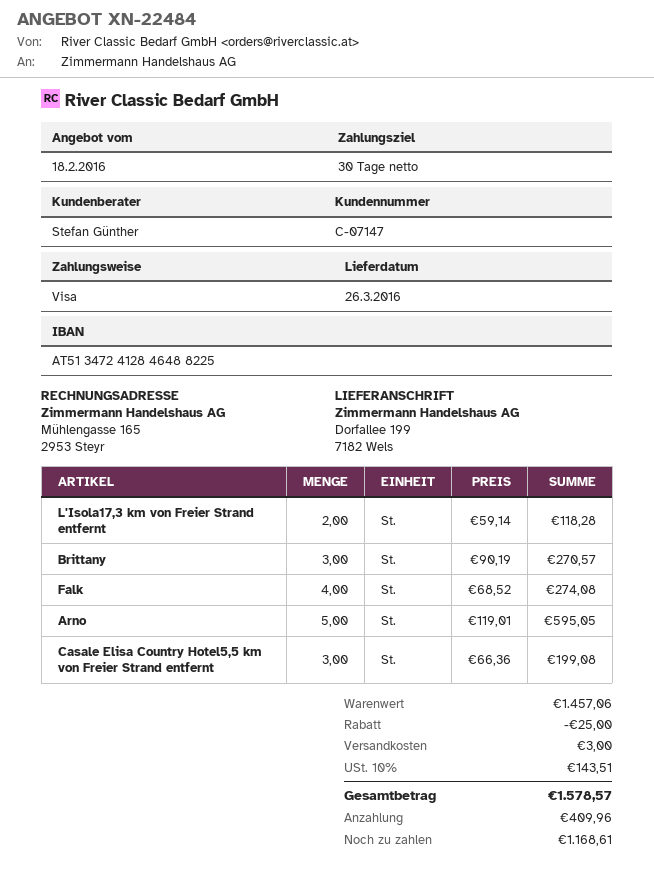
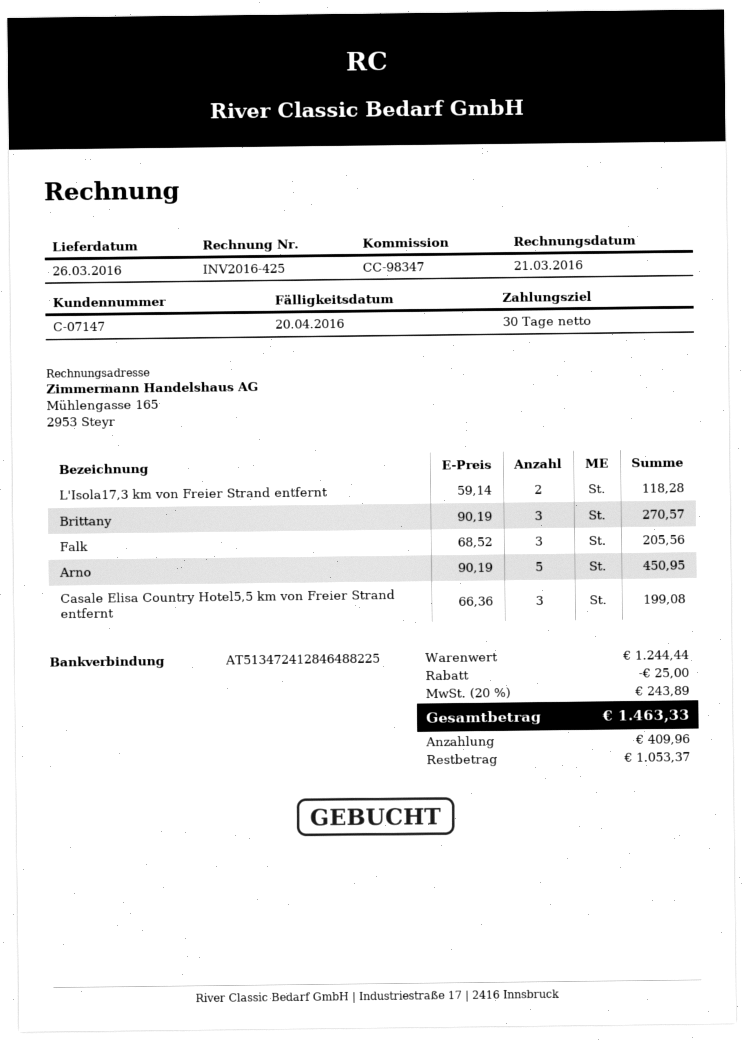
Falk: 4 x 68.52 = 274.08 -> 3 x 68.52 = 205.56
Arno: 5 x 119.01 = 595.05 -> 5 x 90.19 = 450.95
subtotal: 1457.06 -> 1244.44
shipping: 3.00 -> none
tax: 10% = 143.51 -> 20% = 243.89
total: 1578.57 -> 1463.33
balance: 1168.61 -> 1053.37

